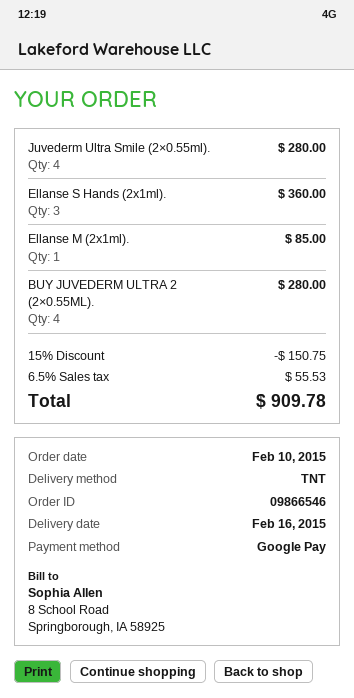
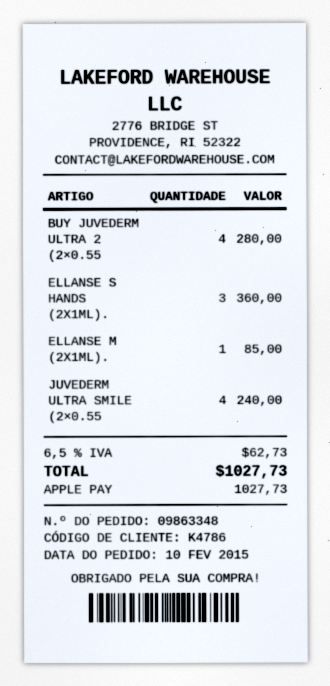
order number: 09866546 -> 09863348
payment method: Google Pay -> Apple Pay
Juvederm Ultra Smile (2×0.55ml).: 4 for 280.00 -> 4 for 240.00
discount: 15% = 150.75 -> none
tax: 6.5% = 55.53 -> 6.5% = 62.73
total: 909.78 -> 1027.73

